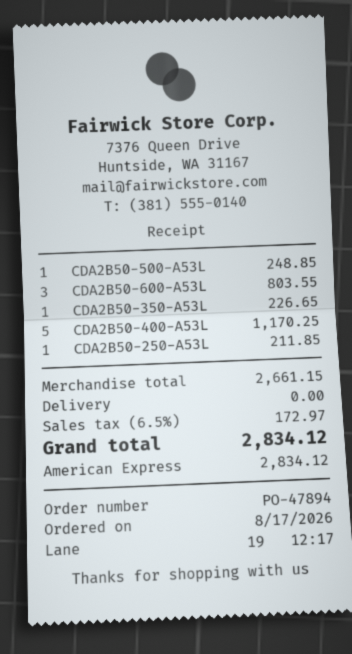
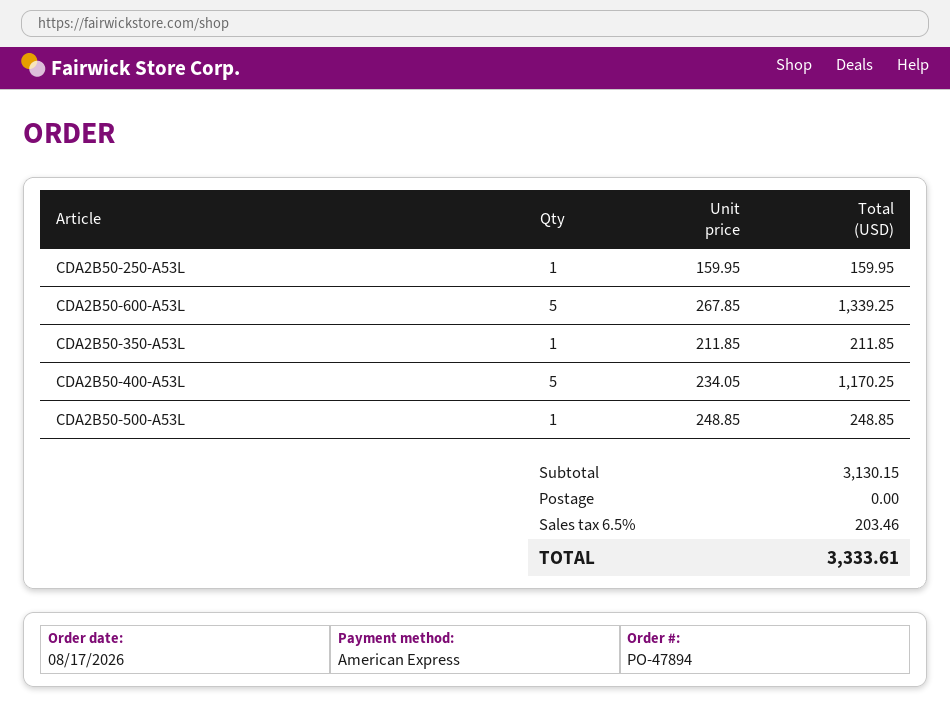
CDA2B50-600-A53L: 3 for 803.55 -> 5 for 1339.25
CDA2B50-350-A53L: 1 for 226.65 -> 1 for 211.85
CDA2B50-250-A53L: 1 for 211.85 -> 1 for 159.95
subtotal: 2661.15 -> 3130.15
tax: 6.5% = 172.97 -> 6.5% = 203.46
total: 2834.12 -> 3333.61

